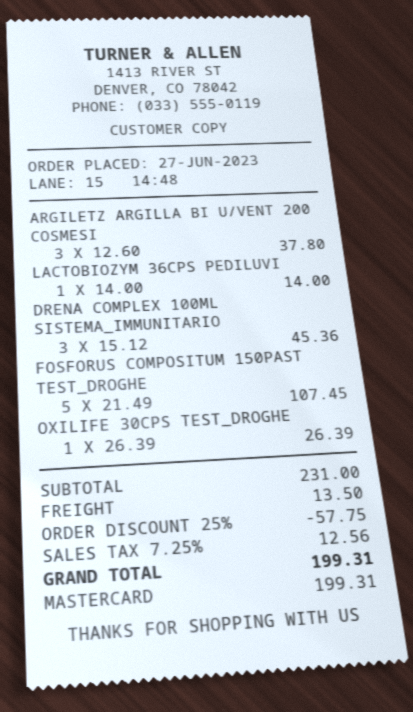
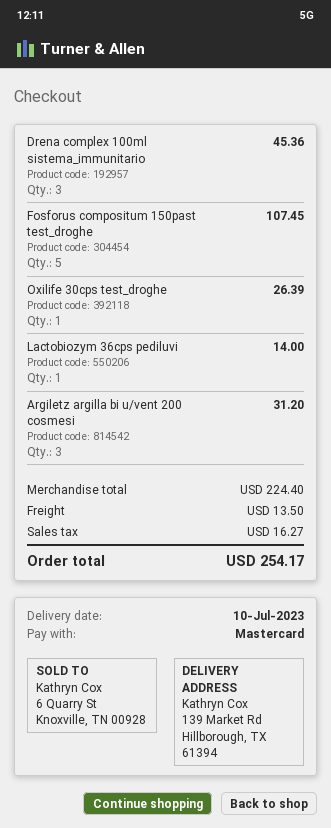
ARGILETZ ARGILLA BI U/VENT 200 COSMESI: 3 for 37.80 -> 3 for 31.20
subtotal: 231.00 -> 224.40
discount: 25% = 57.75 -> none
tax: 12.56 -> 16.27
total: 199.31 -> 254.17

